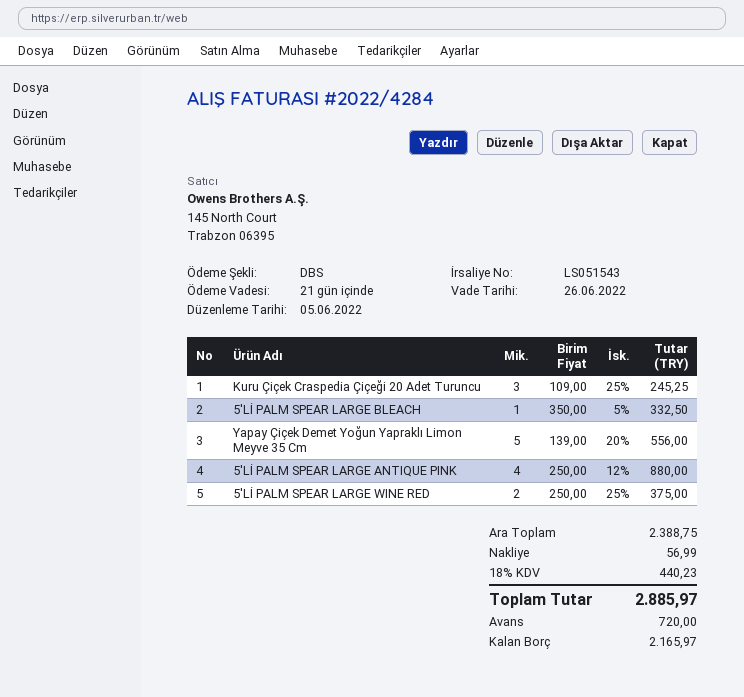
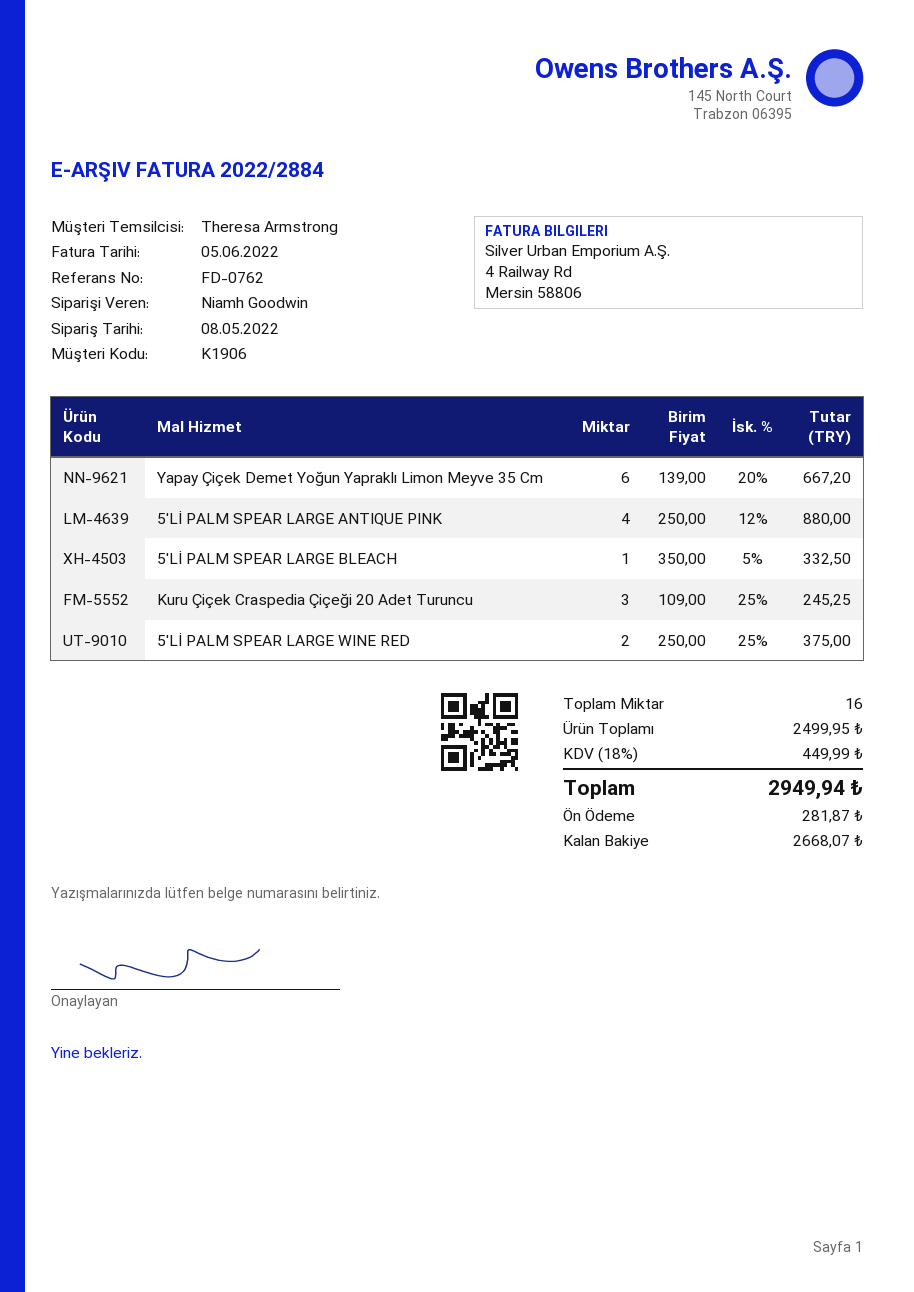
invoice number: 2022/4284 -> 2022/2884
Yapay Çiçek Demet Yoğun Yapraklı Limon Meyve 35 Cm: 5 x 139.00 - 20% = 556.00 -> 6 x 139.00 - 20% = 667.20
subtotal: 2388.75 -> 2499.95
shipping: 56.99 -> none
tax: 18% = 440.23 -> 18% = 449.99
total: 2885.97 -> 2949.94
deposit: 720.00 -> 281.87
balance: 2165.97 -> 2668.07

